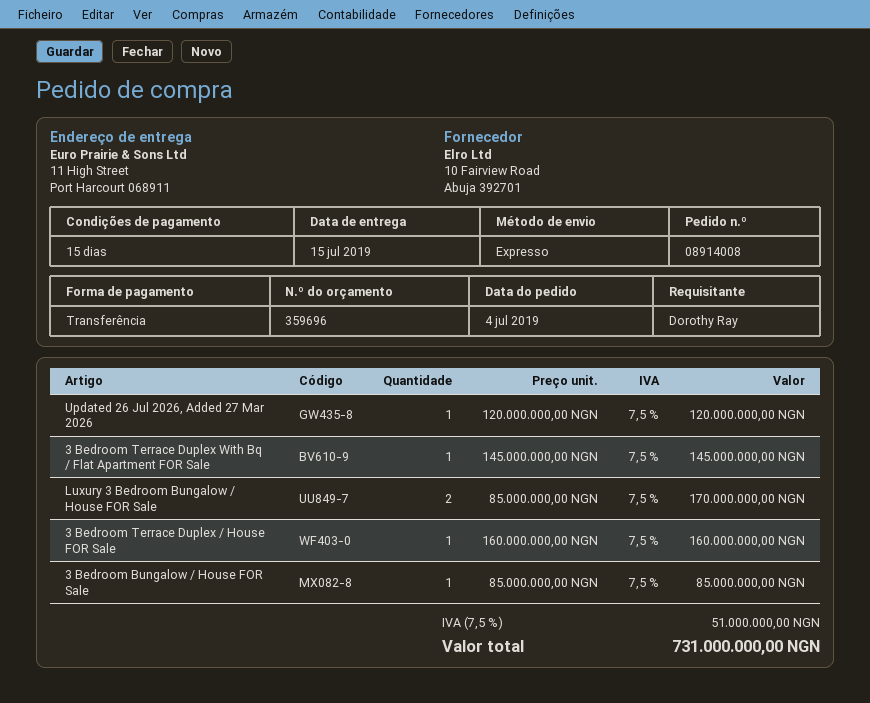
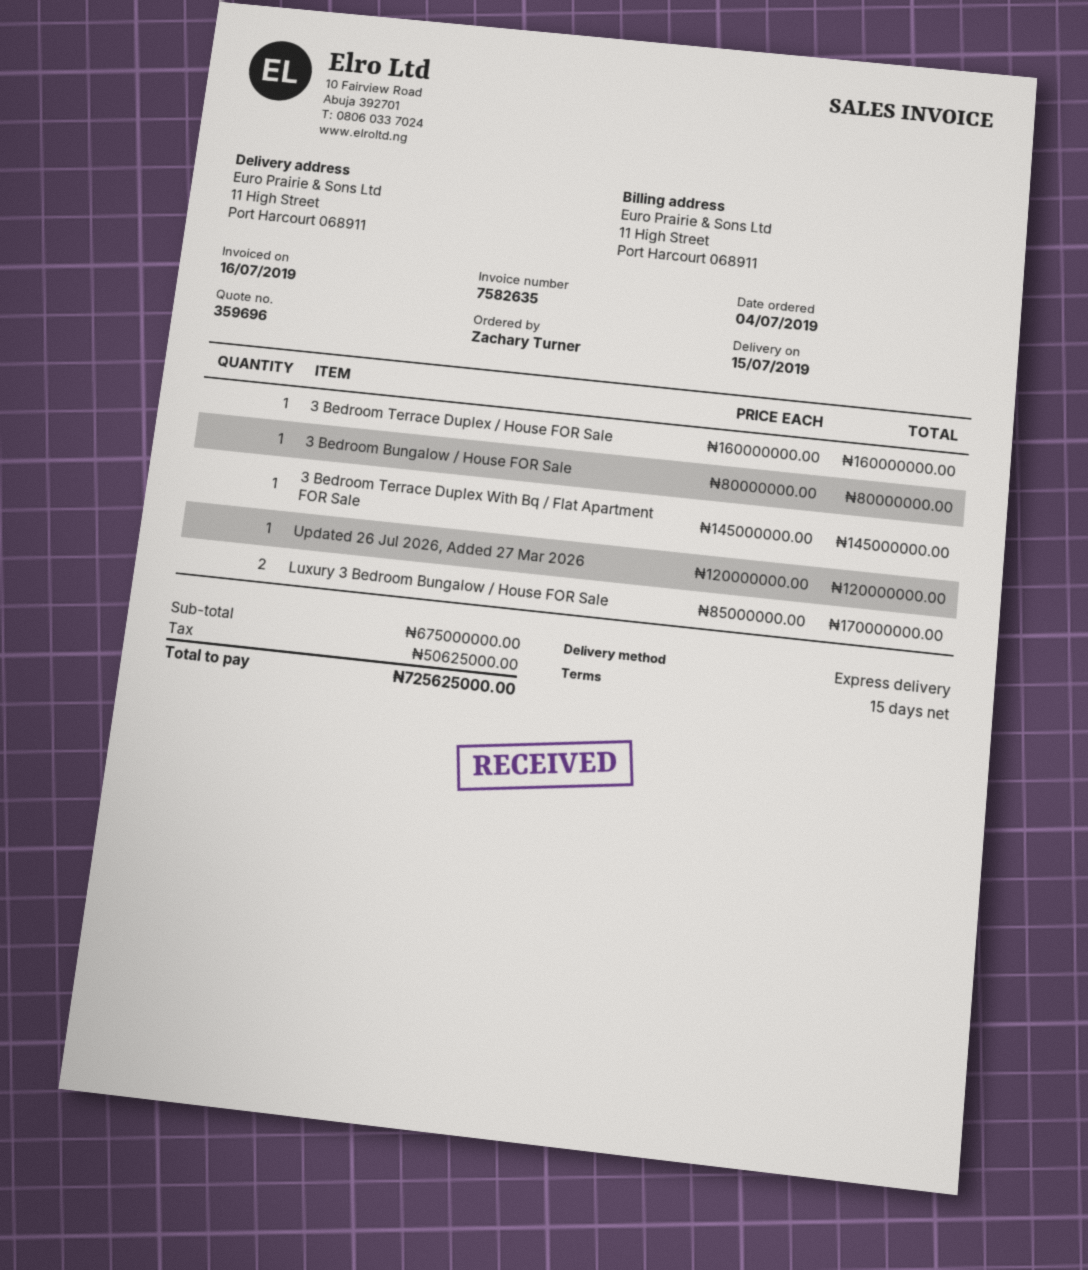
ordered by: Dorothy Ray -> Zachary Turner
3 Bedroom Bungalow / House FOR Sale: 1 x 85000000.00 = 85000000.00 -> 1 x 80000000.00 = 80000000.00
tax: 51000000.00 -> 50625000.00
total: 731000000.00 -> 725625000.00

